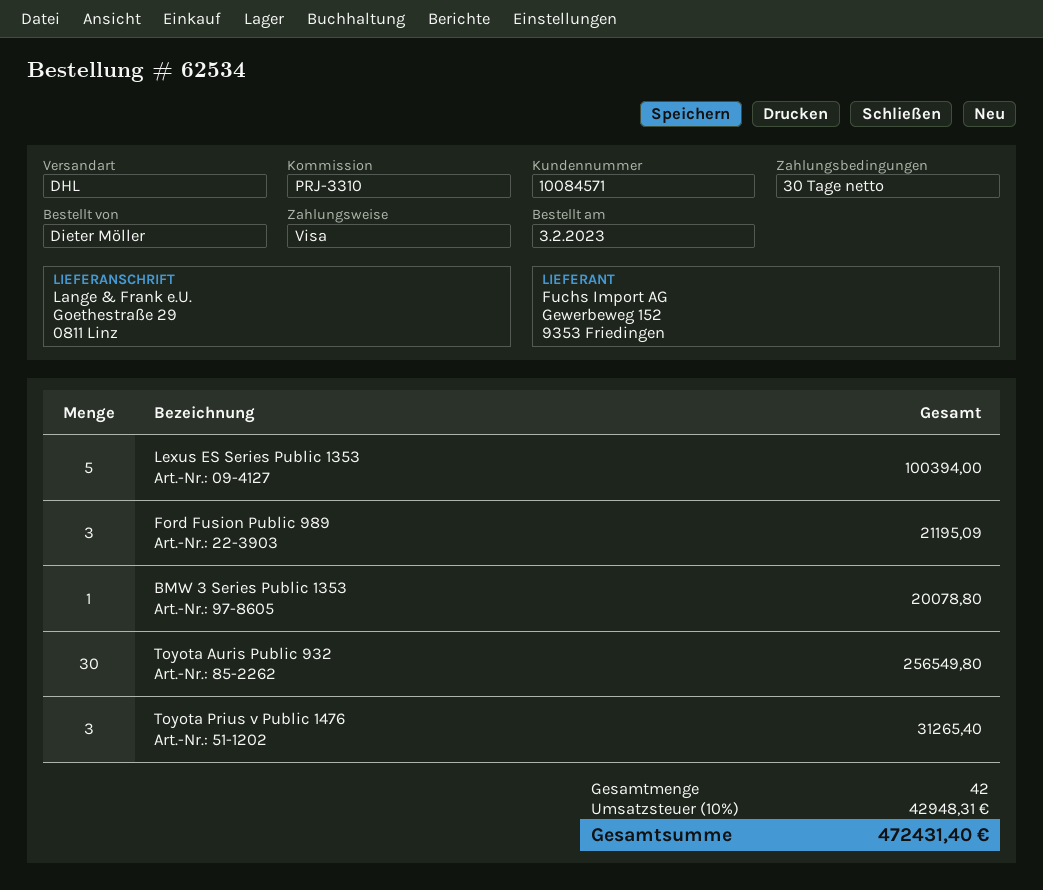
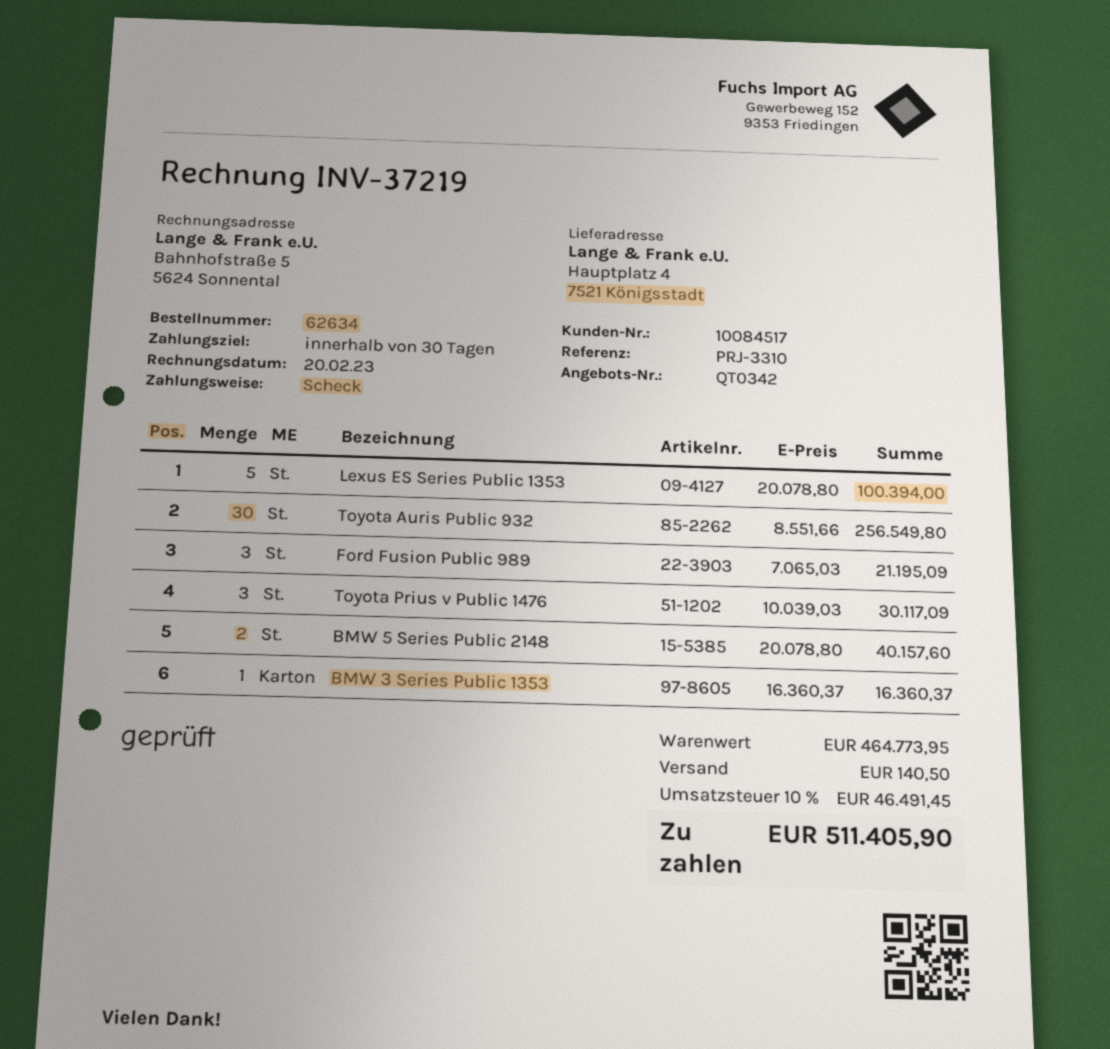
order number: 62534 -> 62634
customer number: 10084571 -> 10084517
payment method: Visa -> cheque
ship to: Goethestraße 29, 0811 Linz -> Hauptplatz 4, 7521 Königsstadt
BMW 3 Series Public 1353: 1 for 20078.80 -> 1 for 16360.37
Toyota Prius v Public 1476: 3 for 31265.40 -> 3 for 30117.09
BMW 5 Series Public 2148: none -> 2 for 40157.60
shipping: none -> 140.50
tax: 10% = 42948.31 -> 10% = 46491.45
total: 472431.40 -> 511405.90

